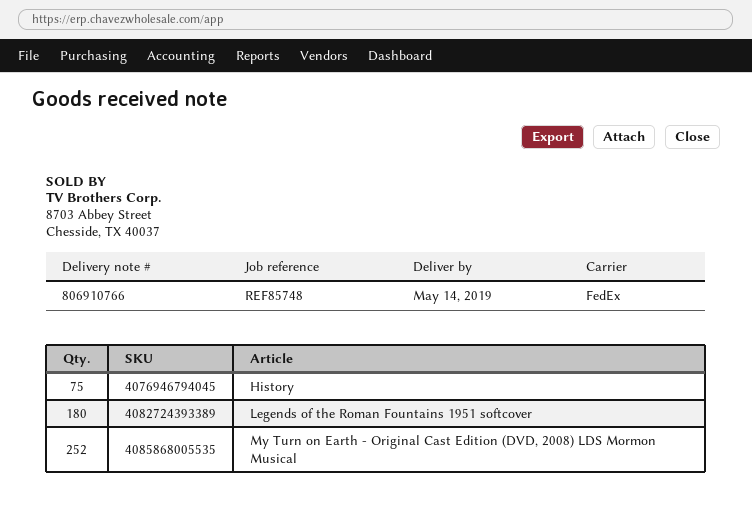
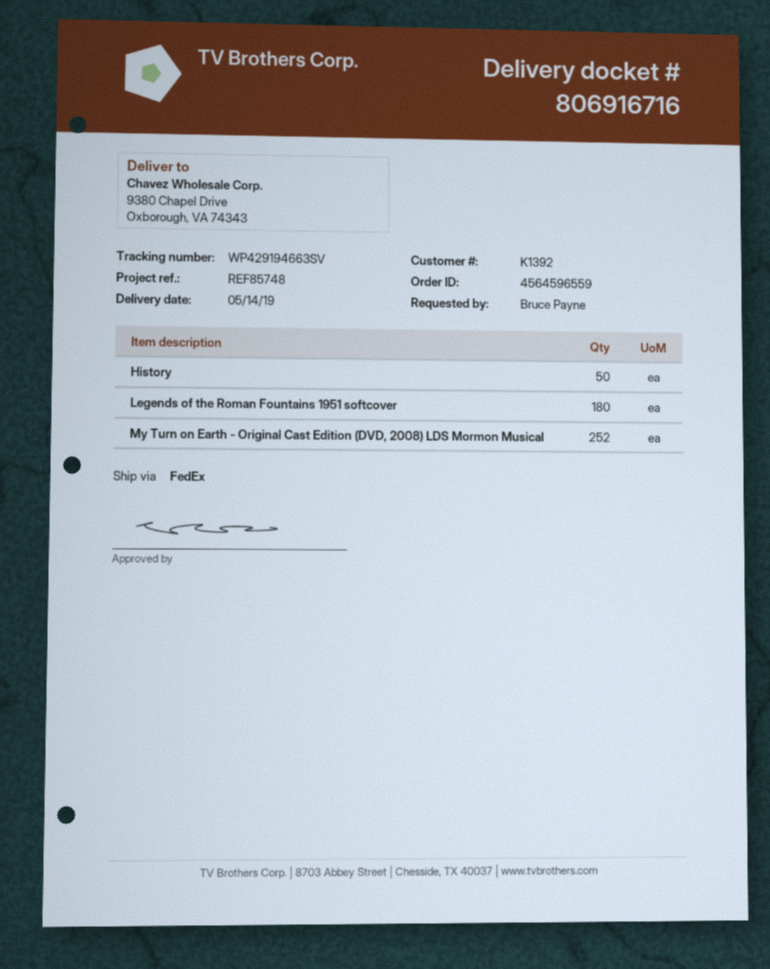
delivery note number: 806910766 -> 806916716
History: 75 -> 50

